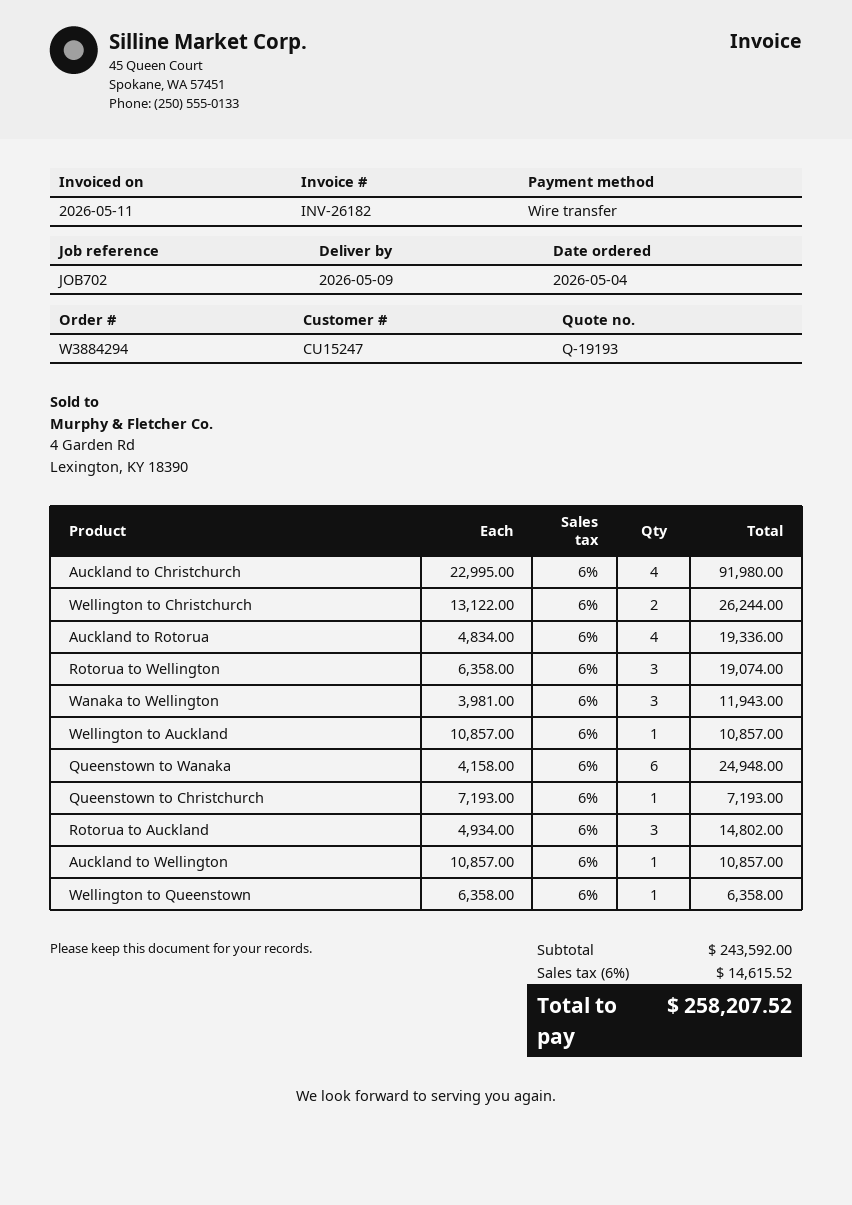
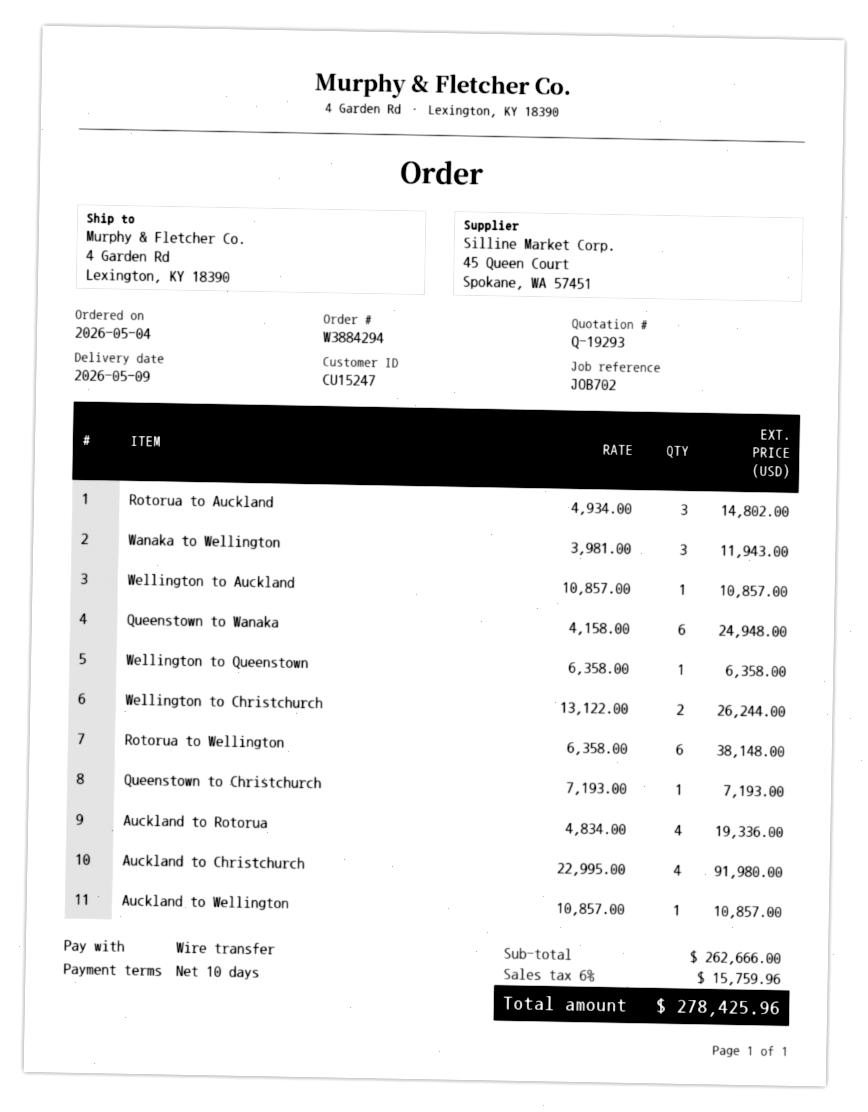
quote number: Q-19193 -> Q-19293
Rotorua to Wellington: 3 x 6358.00 = 19074.00 -> 6 x 6358.00 = 38148.00
subtotal: 243592.00 -> 262666.00
tax: 6% = 14615.52 -> 6% = 15759.96
total: 258207.52 -> 278425.96

